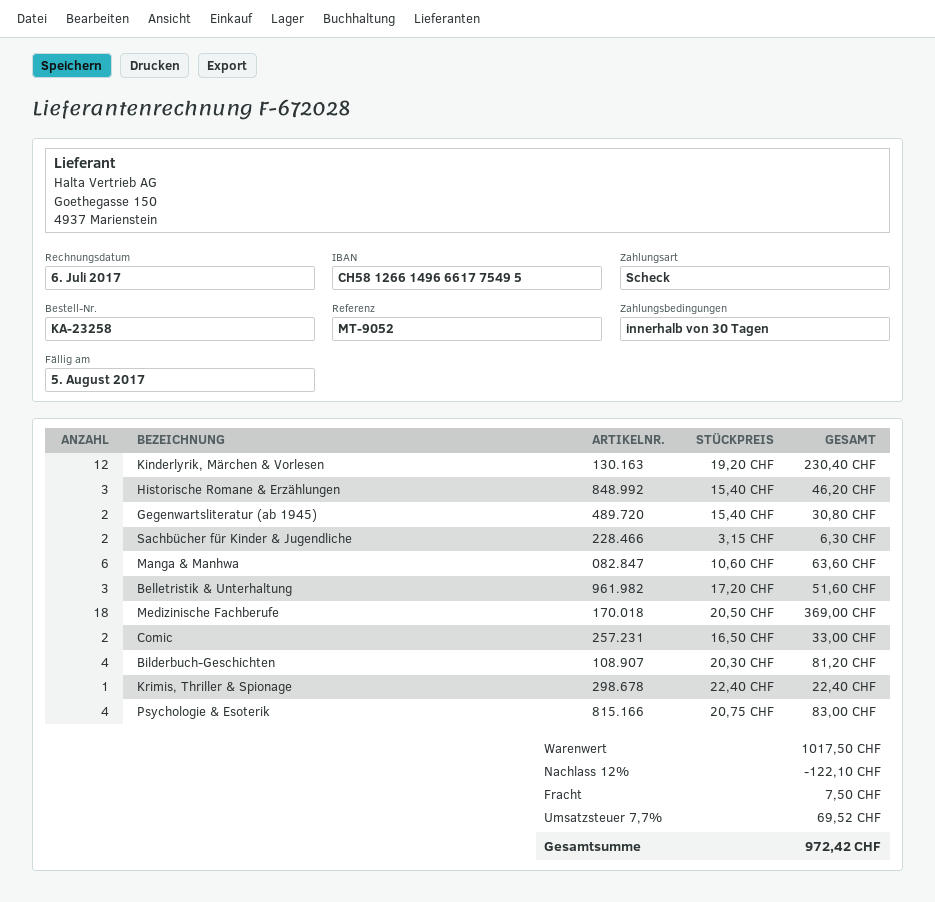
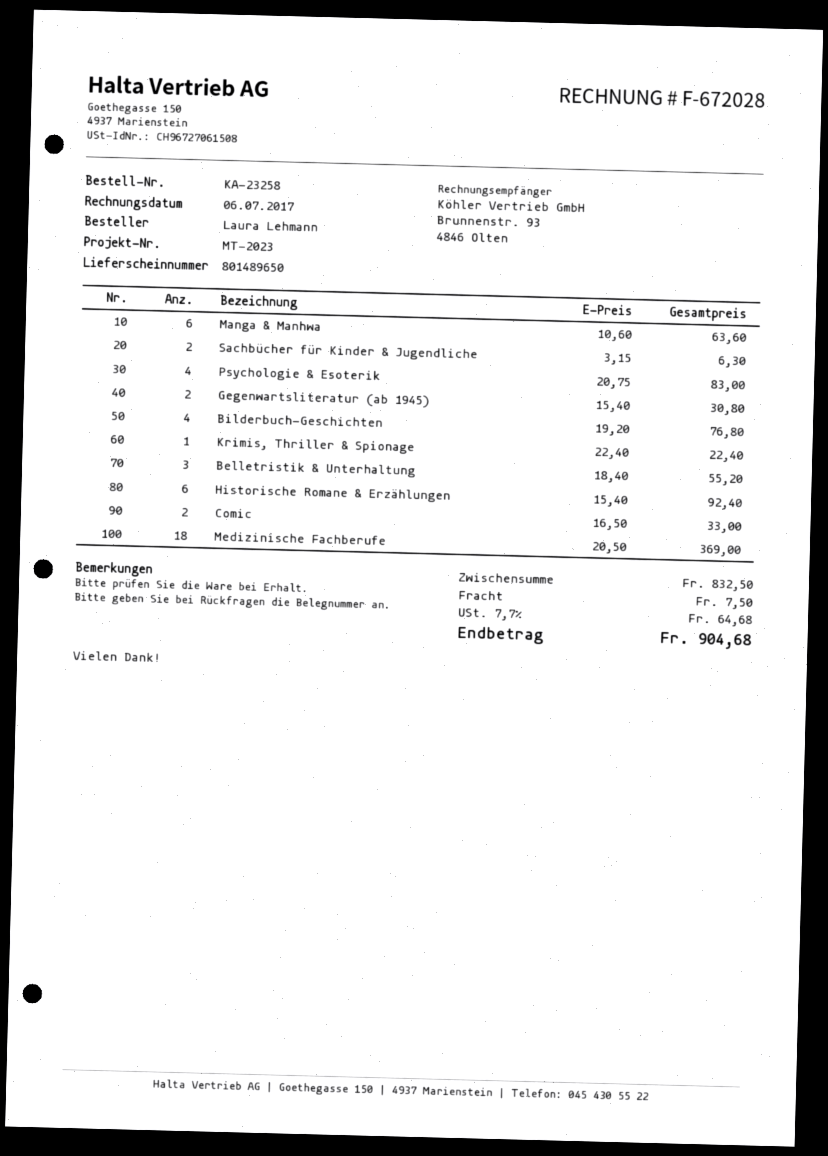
reference: MT-9052 -> MT-2023
Kinderlyrik, Märchen & Vorlesen: 12 x 19.20 = 230.40 -> none
Historische Romane & Erzählungen: 3 x 15.40 = 46.20 -> 6 x 15.40 = 92.40
Belletristik & Unterhaltung: 3 x 17.20 = 51.60 -> 3 x 18.40 = 55.20
Bilderbuch-Geschichten: 4 x 20.30 = 81.20 -> 4 x 19.20 = 76.80
subtotal: 1017.50 -> 832.50
discount: 12% = 122.10 -> none
tax: 7.7% = 69.52 -> 7.7% = 64.68
total: 972.42 -> 904.68

